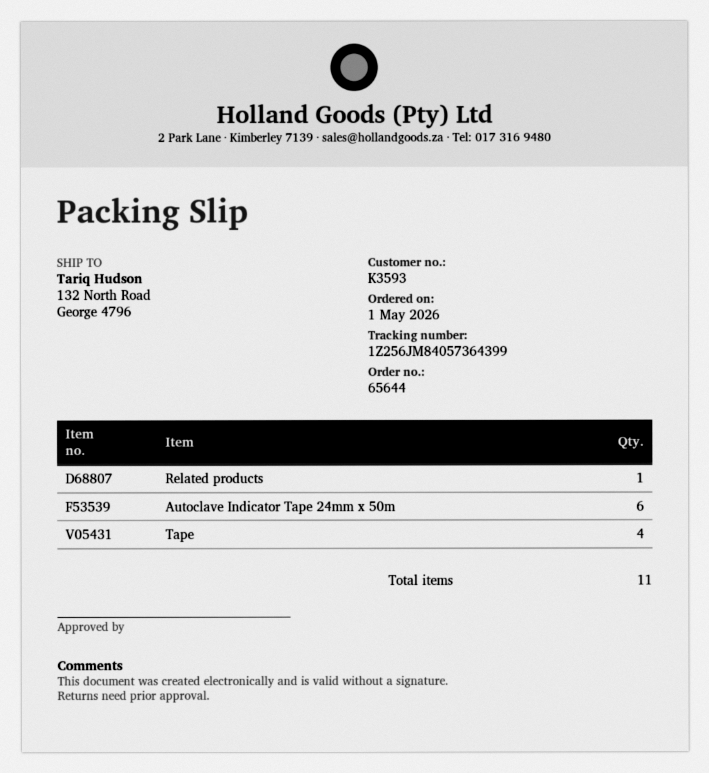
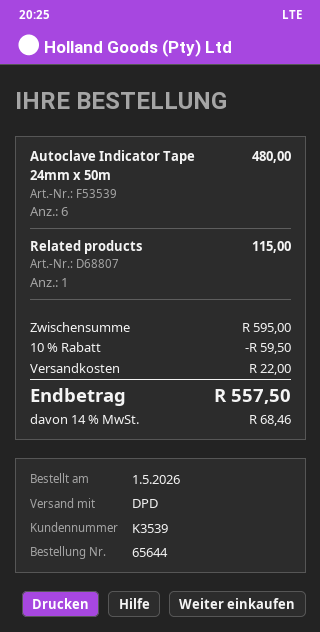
customer number: K3593 -> K3539
Tape: 4 -> none

